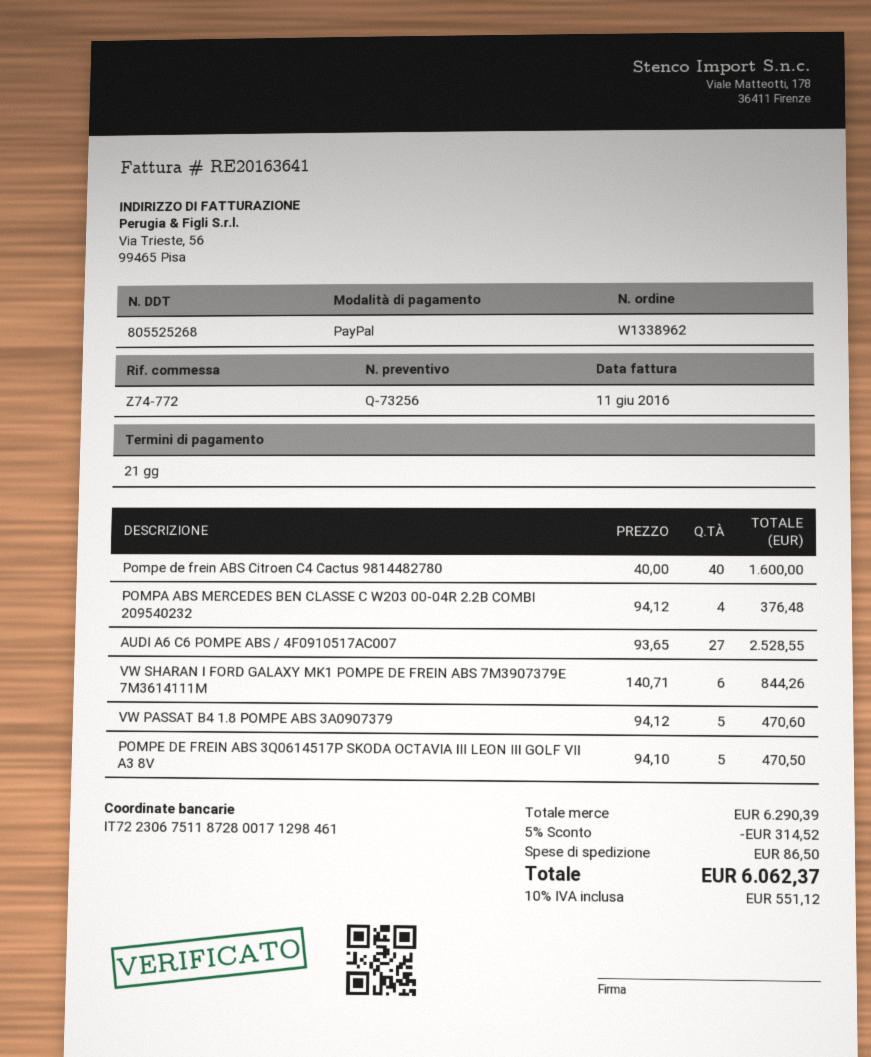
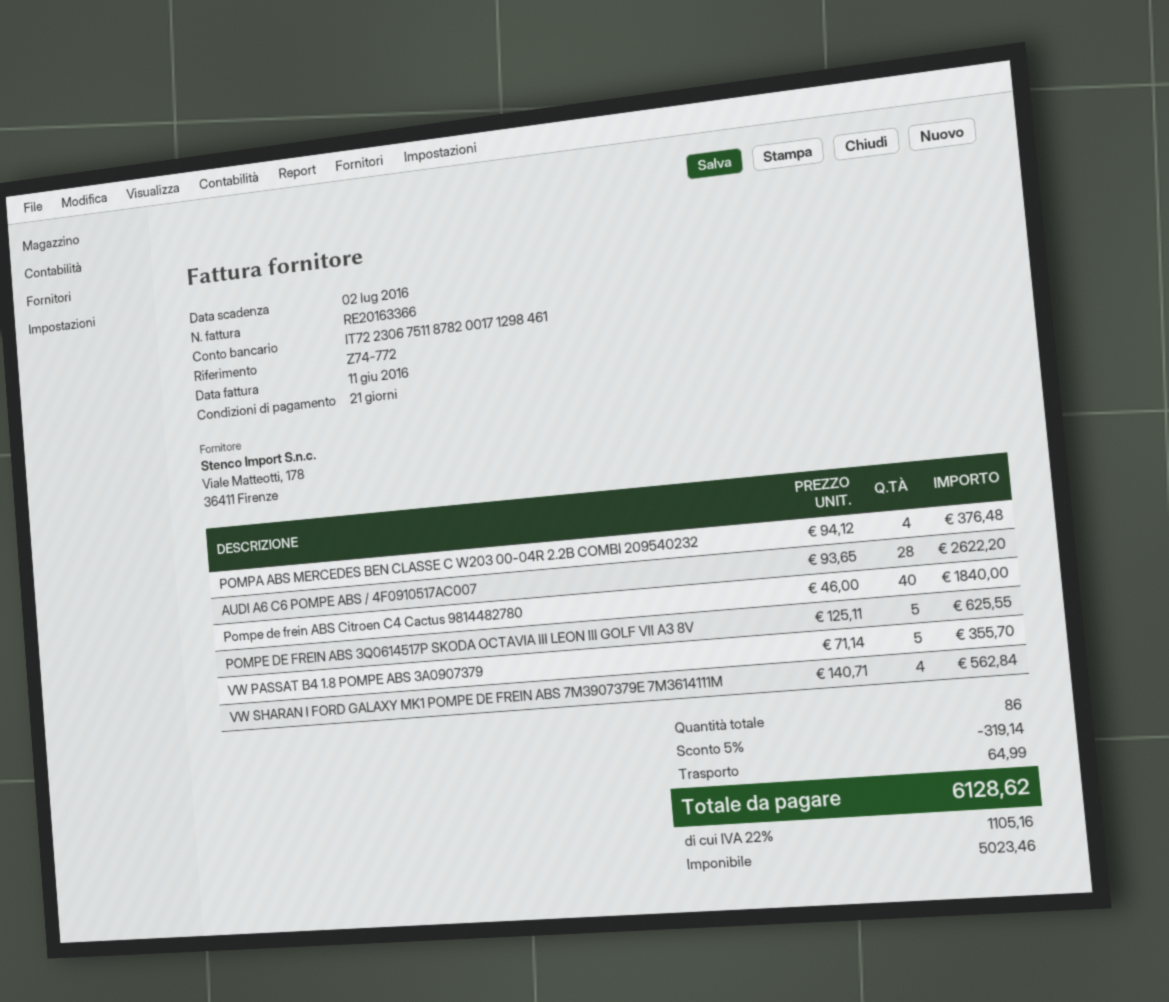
invoice number: RE20163641 -> RE20163366
bank account: IT7223067511872800171298461 -> IT7223067511878200171298461
Pompe de frein ABS Citroen C4 Cactus 9814482780: 40 x 40.00 = 1600.00 -> 40 x 46.00 = 1840.00
AUDI A6 C6 POMPE ABS / 4F0910517AC007: 27 x 93.65 = 2528.55 -> 28 x 93.65 = 2622.20
VW SHARAN I FORD GALAXY MK1 POMPE DE FREIN ABS 7M3907379E 7M3614111M: 6 x 140.71 = 844.26 -> 4 x 140.71 = 562.84
VW PASSAT B4 1.8 POMPE ABS 3A0907379: 5 x 94.12 = 470.60 -> 5 x 71.14 = 355.70
POMPE DE FREIN ABS 3Q0614517P SKODA OCTAVIA III LEON III GOLF VII A3 8V: 5 x 94.10 = 470.50 -> 5 x 125.11 = 625.55
discount: 5% = 314.52 -> 5% = 319.14
shipping: 86.50 -> 64.99
tax: 10% = 551.12 -> 22% = 1105.16
total: 6062.37 -> 6128.62

